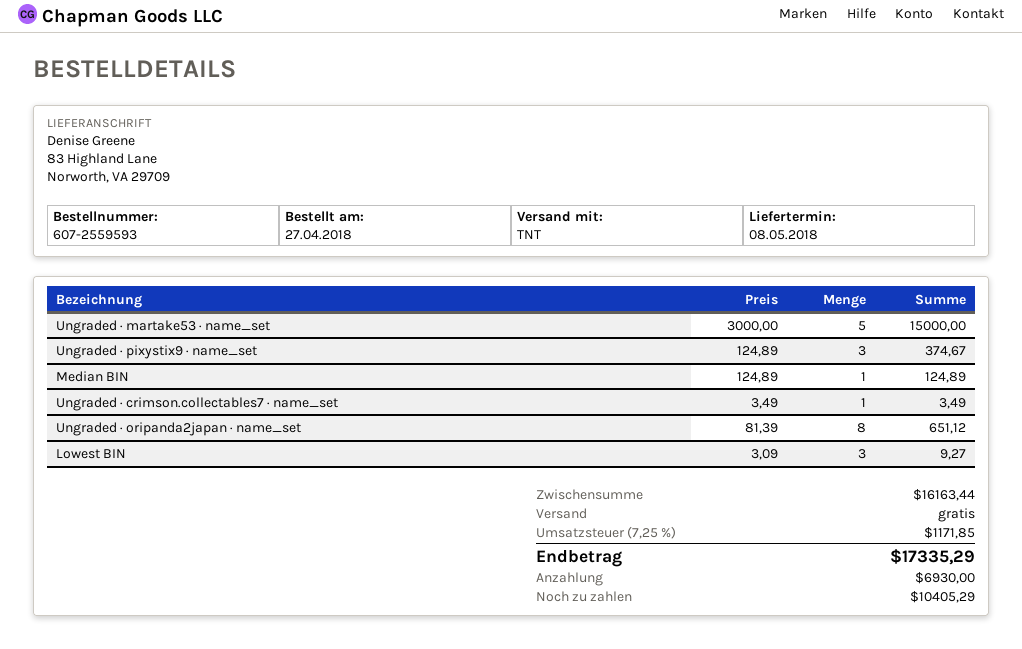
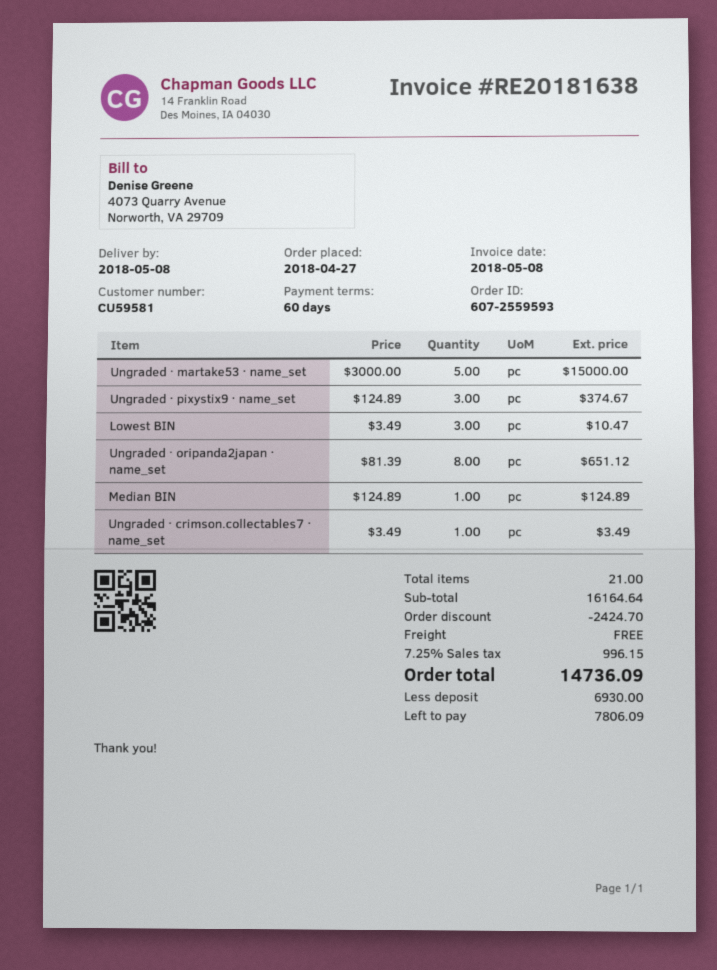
Lowest BIN: 3 x 3.09 = 9.27 -> 3 x 3.49 = 10.47
subtotal: 16163.44 -> 16164.64
discount: none -> 2424.70
tax: 7.25% = 1171.85 -> 7.25% = 996.15
total: 17335.29 -> 14736.09
balance: 10405.29 -> 7806.09

